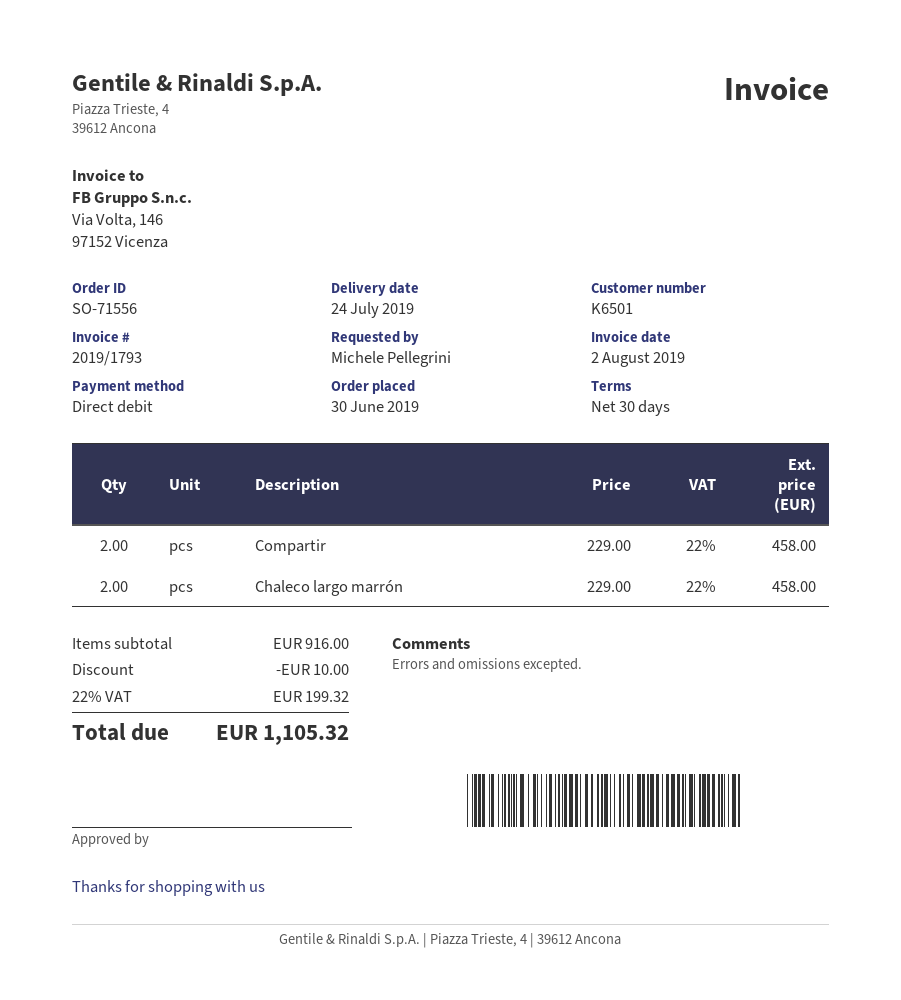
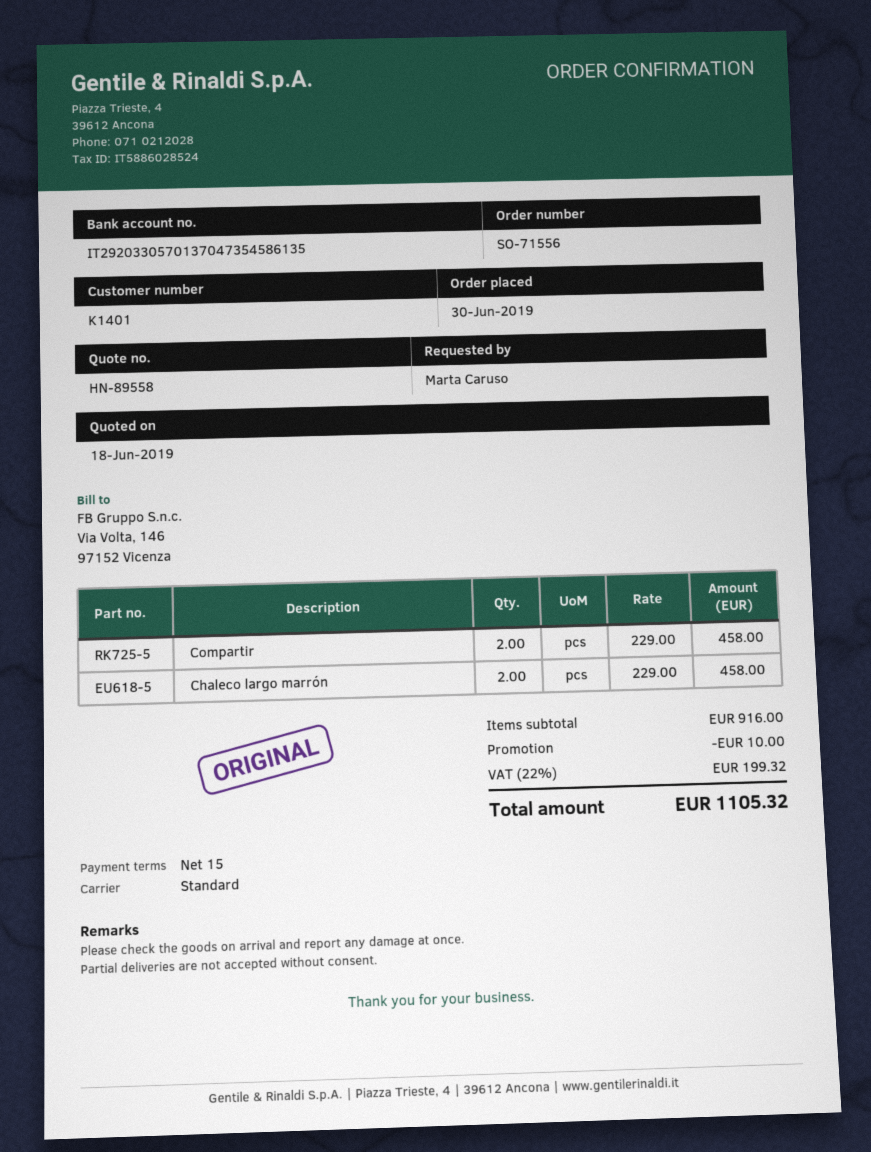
payment terms: 30 days -> 15 days
customer number: K6501 -> K1401
ordered by: Michele Pellegrini -> Marta Caruso

